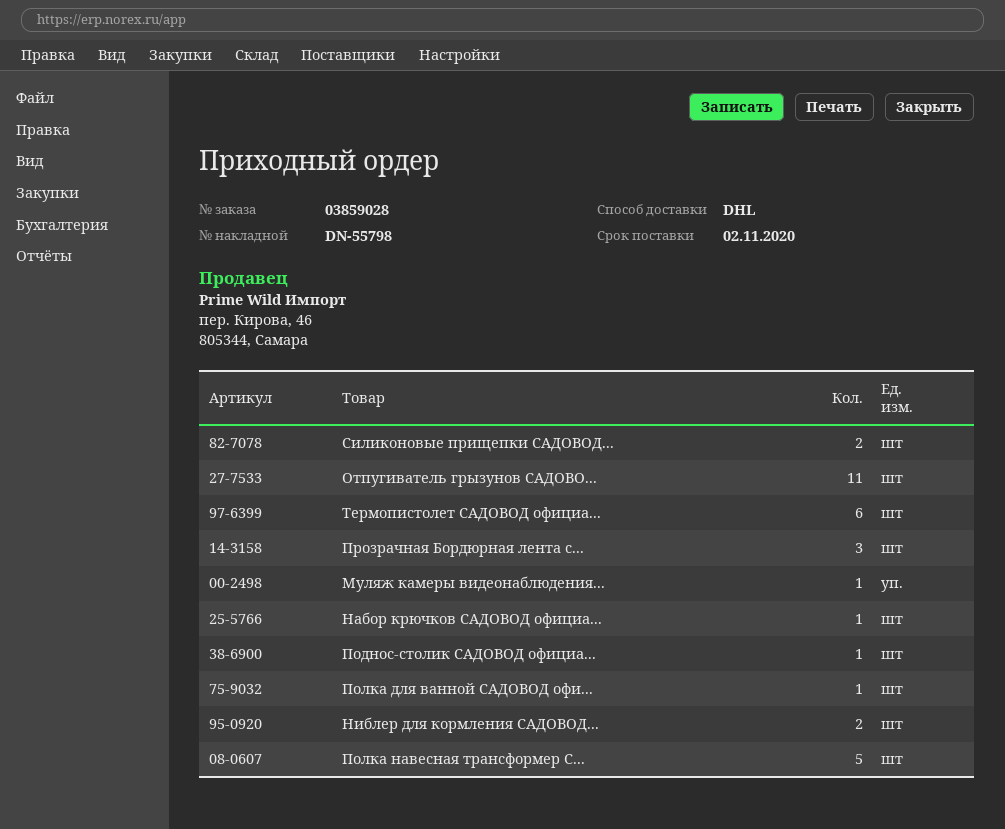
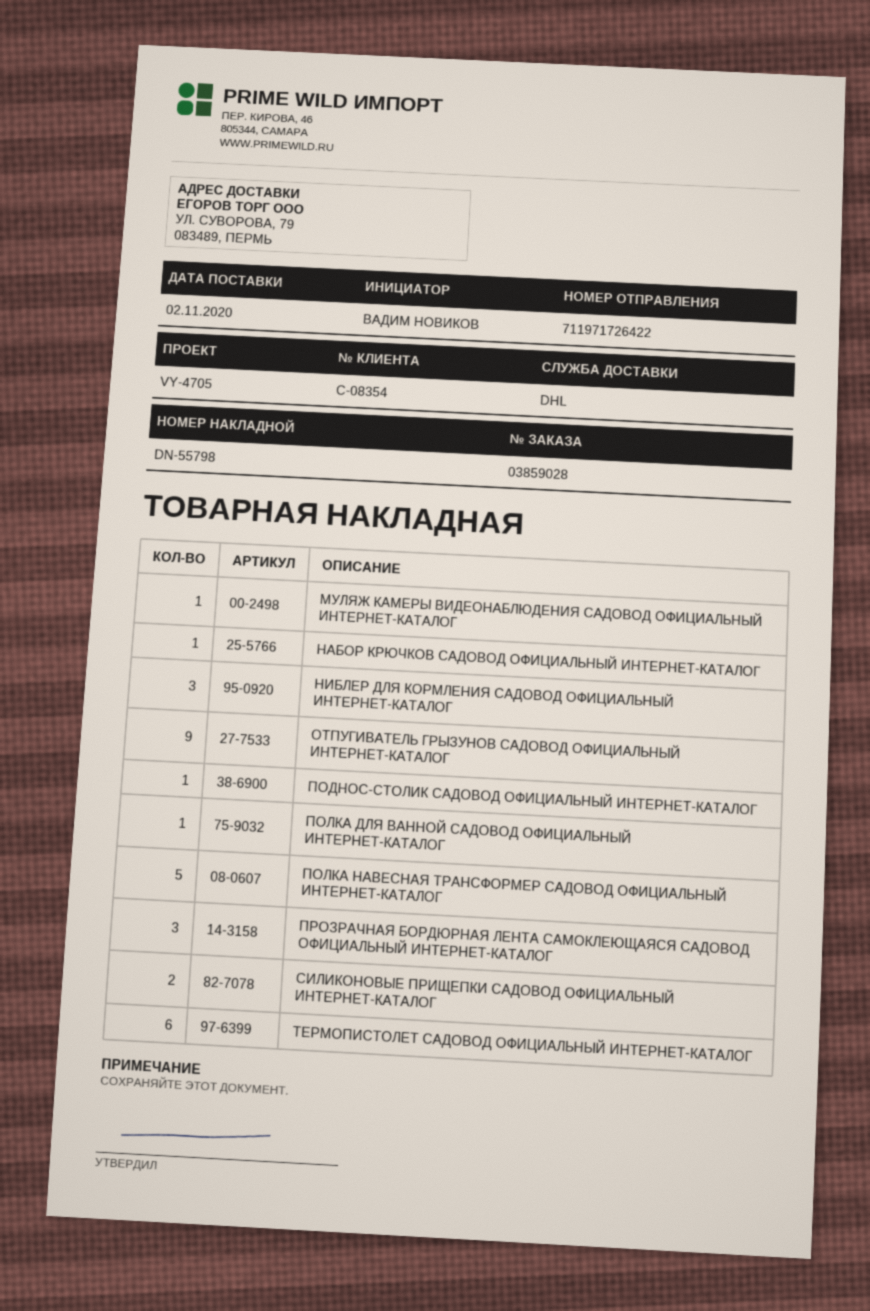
Отпугиватель грызунов САДОВО...: 11 -> 9
Ниблер для кормления САДОВОД...: 2 -> 3

